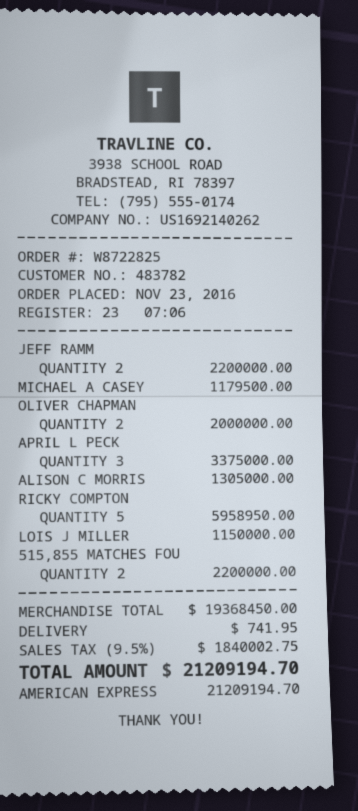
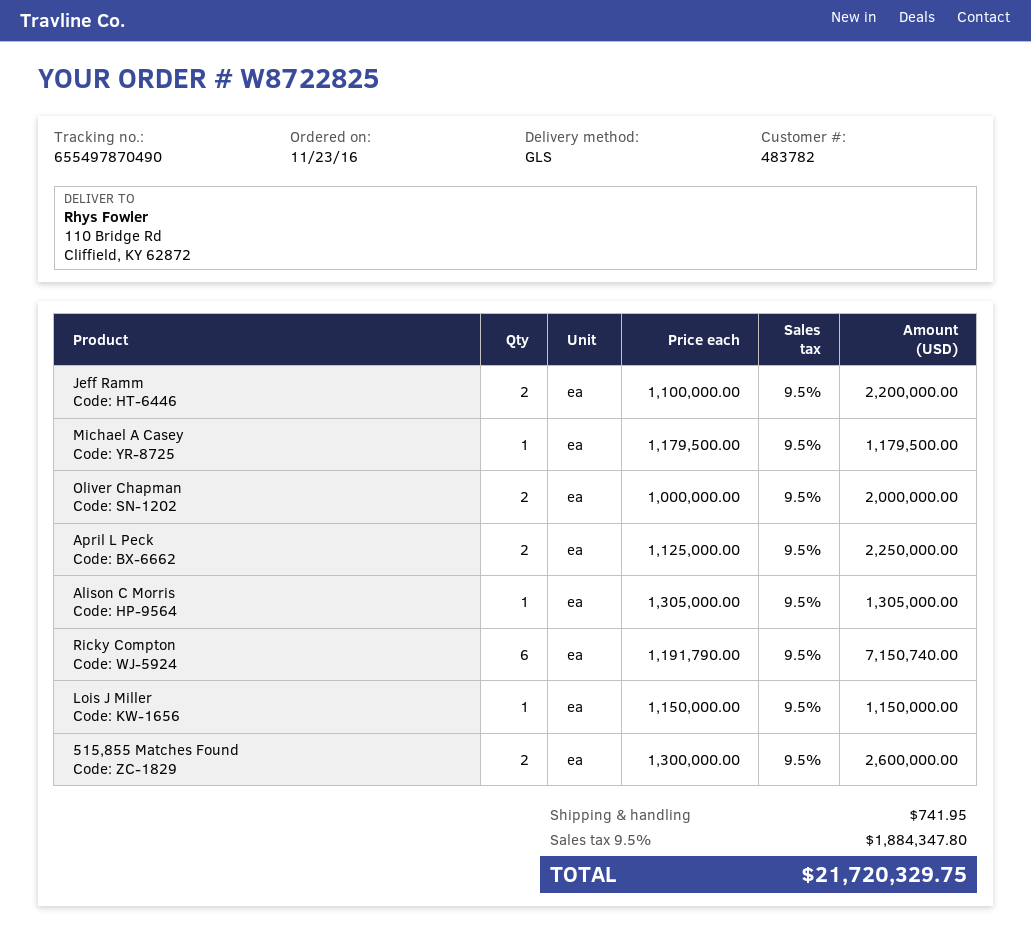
APRIL L PECK: 3 for 3375000.00 -> 2 for 2250000.00
RICKY COMPTON: 5 for 5958950.00 -> 6 for 7150740.00
515,855 MATCHES FOU: 2 for 2200000.00 -> 2 for 2600000.00
tax: 9.5% = 1840002.75 -> 9.5% = 1884347.80
total: 21209194.70 -> 21720329.75

